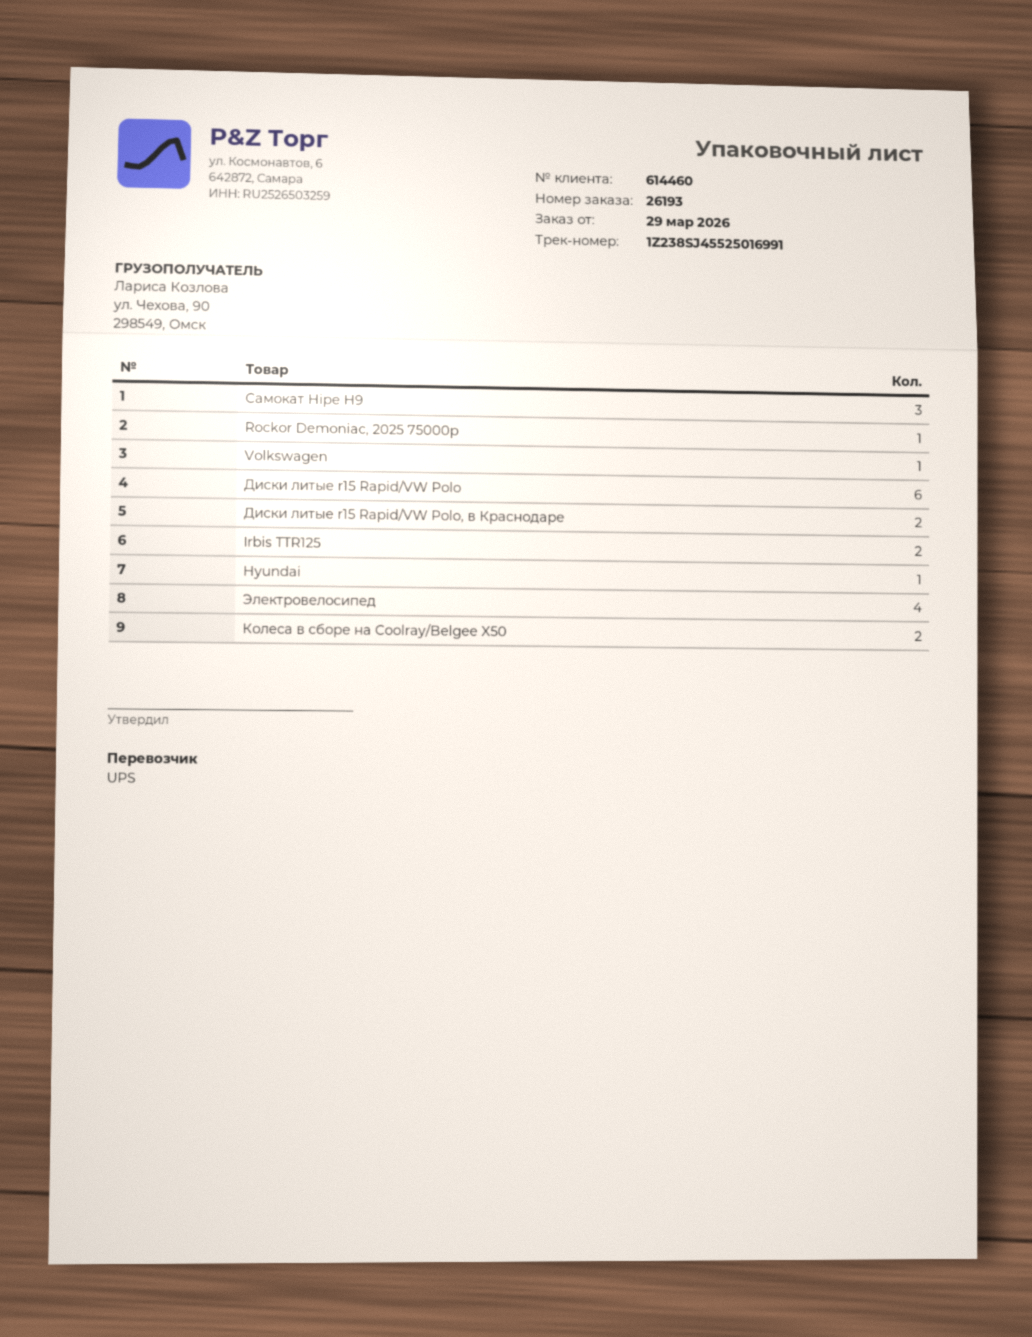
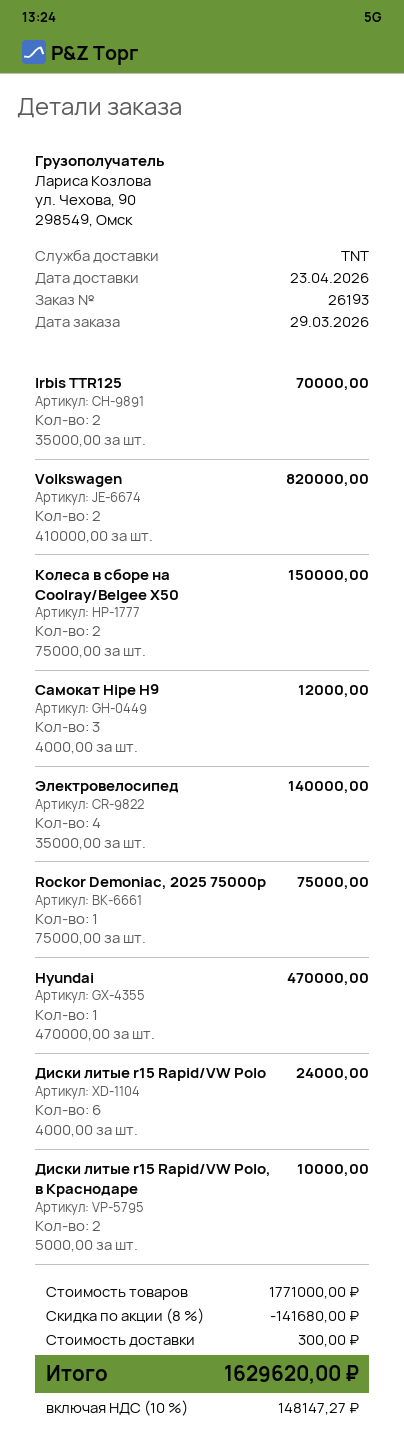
shipping method: UPS -> TNT
Volkswagen: 1 -> 2

